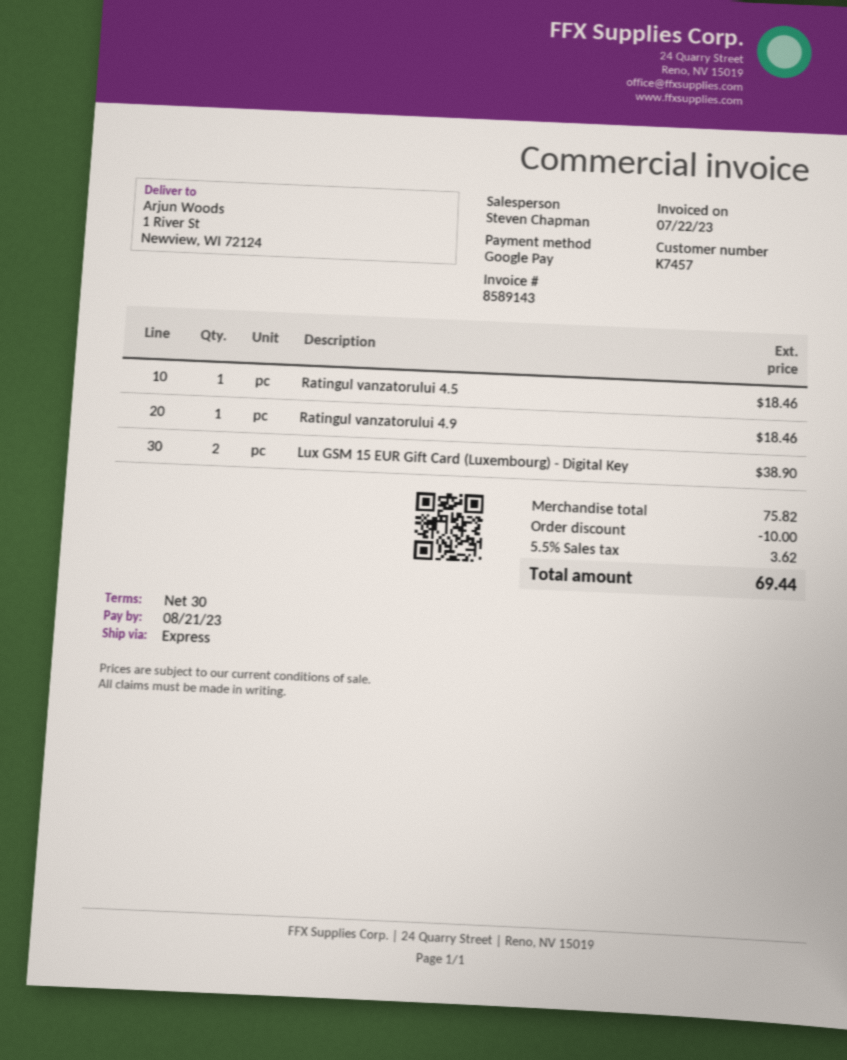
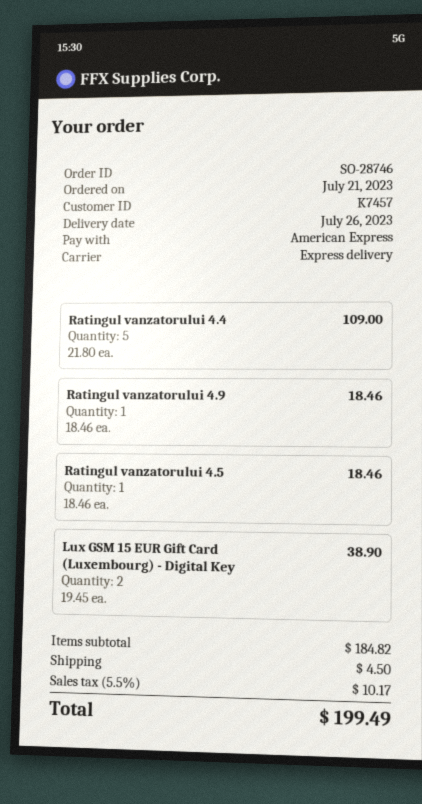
payment method: Google Pay -> American Express
Ratingul vanzatorului 4.4: none -> 5 for 109.00
subtotal: 75.82 -> 184.82
discount: 10.00 -> none
shipping: none -> 4.50
tax: 5.5% = 3.62 -> 5.5% = 10.17
total: 69.44 -> 199.49

